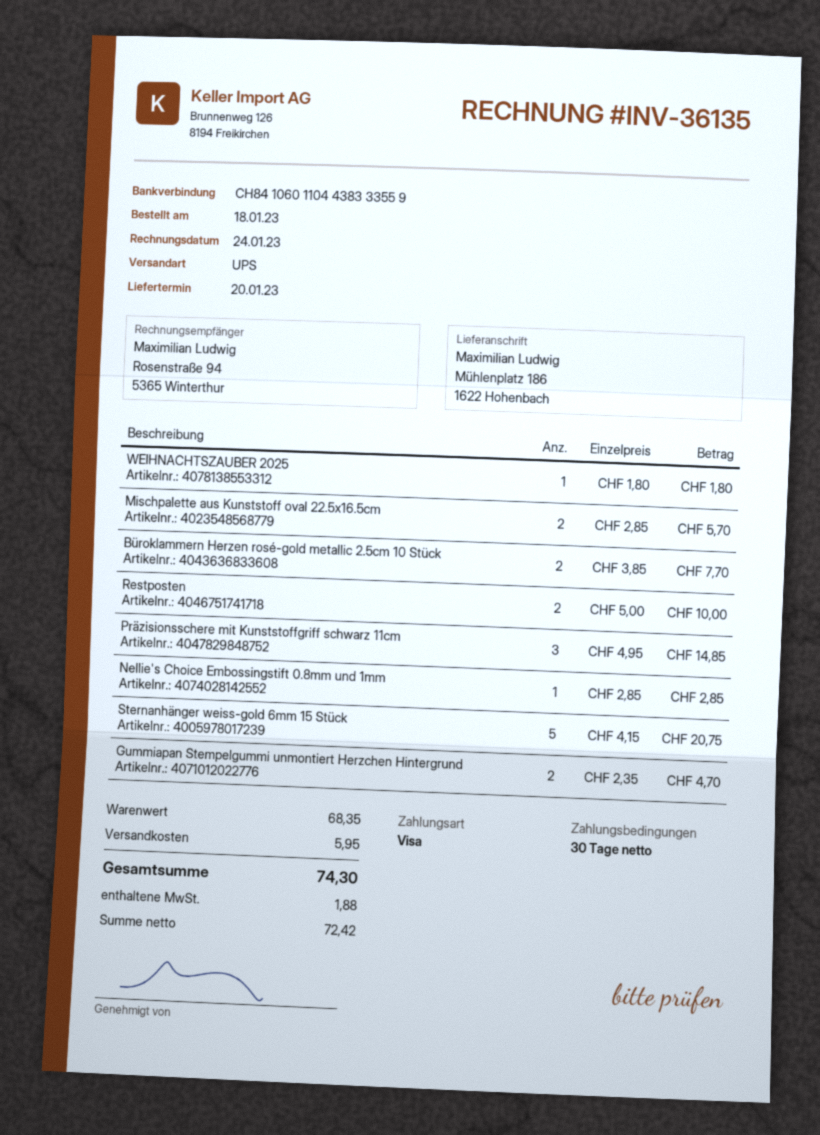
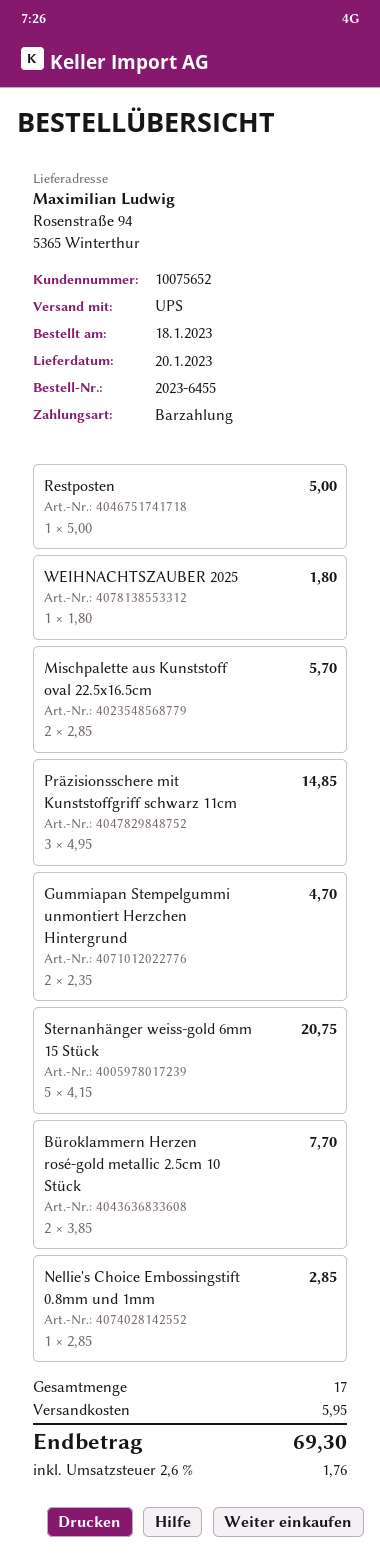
payment method: Visa -> cash
ship to: Mühlenplatz 186, 1622 Hohenbach -> Rosenstraße 94, 5365 Winterthur
Restposten: 2 x 5.00 = 10.00 -> 1 x 5.00 = 5.00
tax: 1.88 -> 1.76
total: 74.30 -> 69.30

